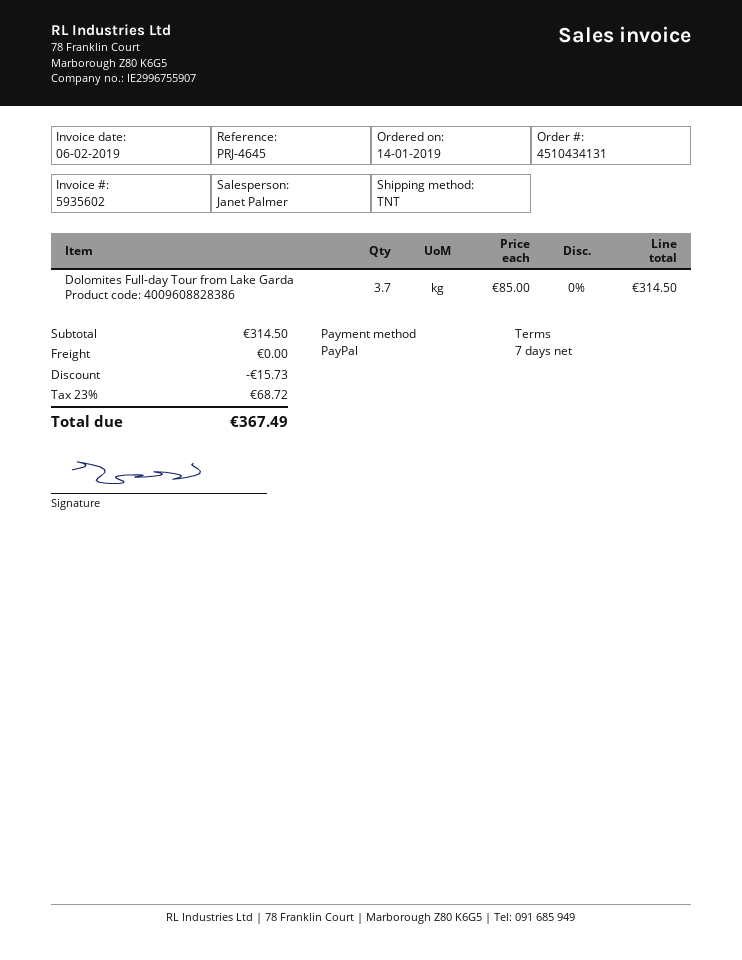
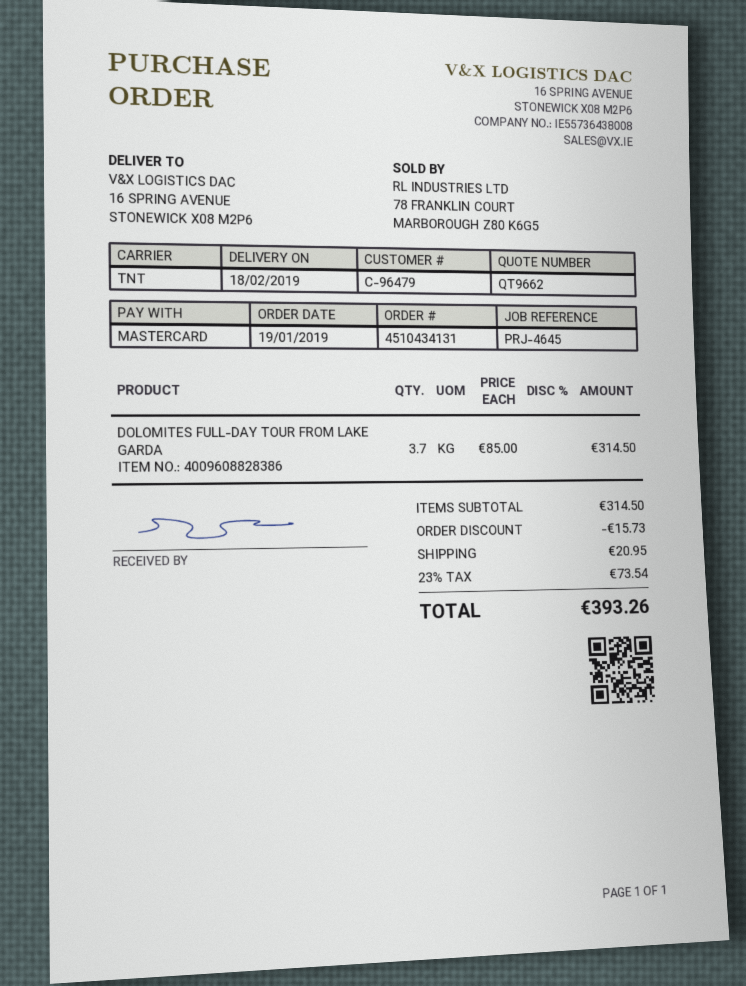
order date: 2019-01-14 -> 2019-01-19
payment method: PayPal -> Mastercard
shipping: 0.00 -> 20.95
tax: 23% = 68.72 -> 23% = 73.54
total: 367.49 -> 393.26

